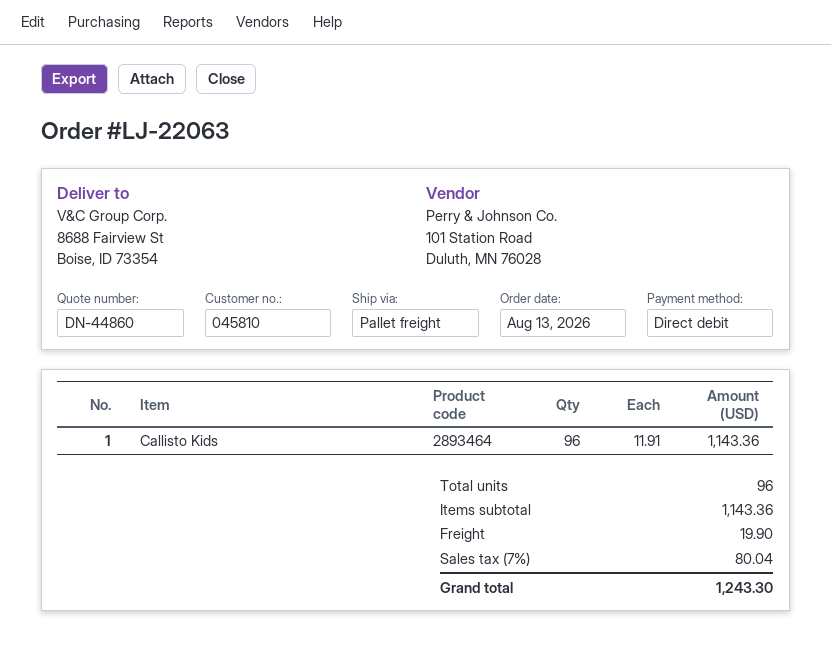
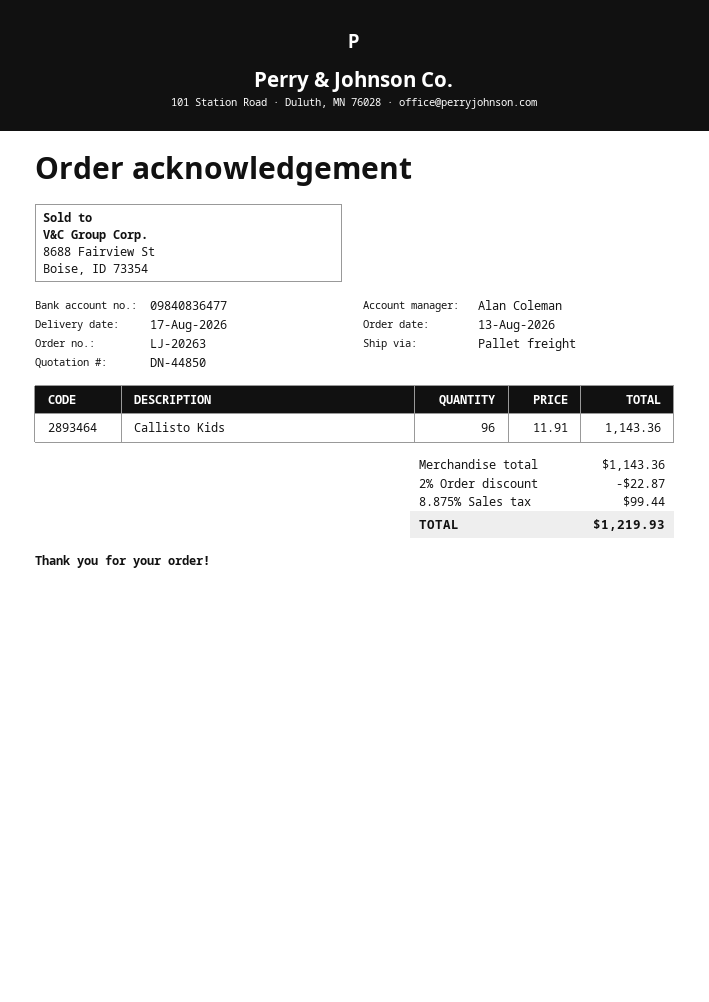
quote number: DN-44860 -> DN-44850
order number: LJ-22063 -> LJ-20263
discount: none -> 2% = 22.87
shipping: 19.90 -> none
tax: 7% = 80.04 -> 8.875% = 99.44
total: 1243.30 -> 1219.93

